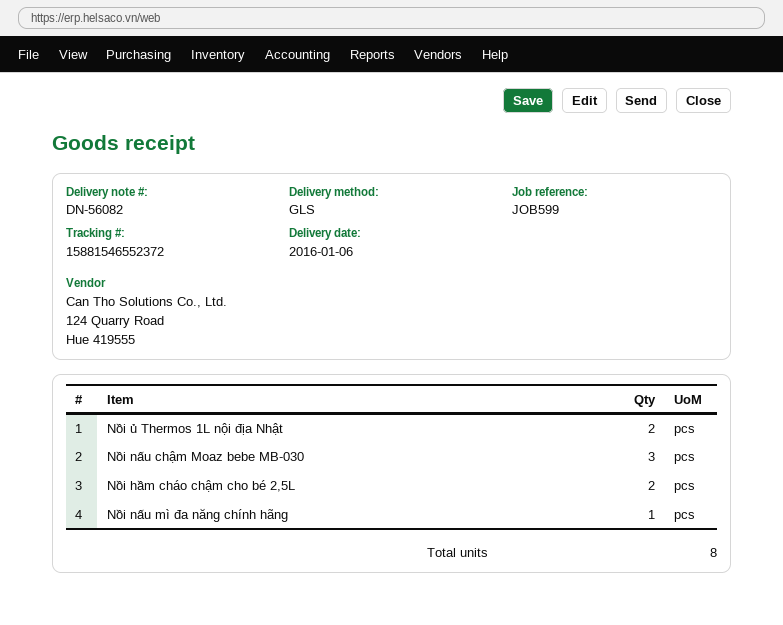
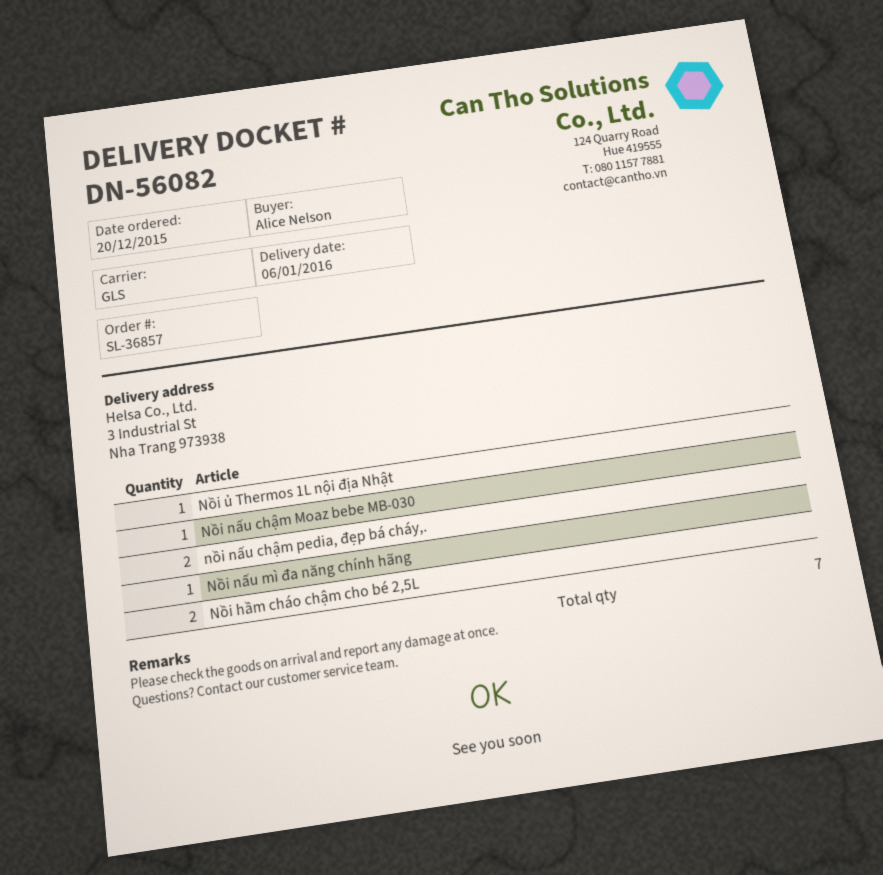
Nồi ủ Thermos 1L nội địa Nhật: 2 -> 1
Nồi nấu chậm Moaz bebe MB-030: 3 -> 1
nồi nấu chậm pedia, đẹp bá cháy,.: none -> 2
total quantity: 8 -> 7

